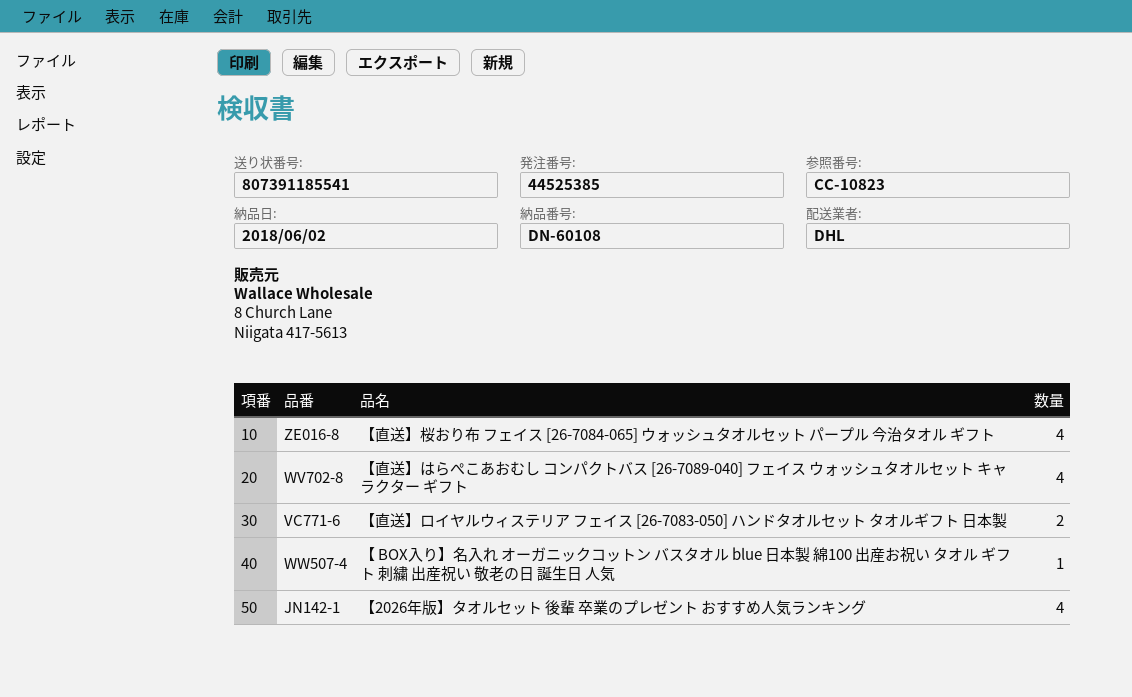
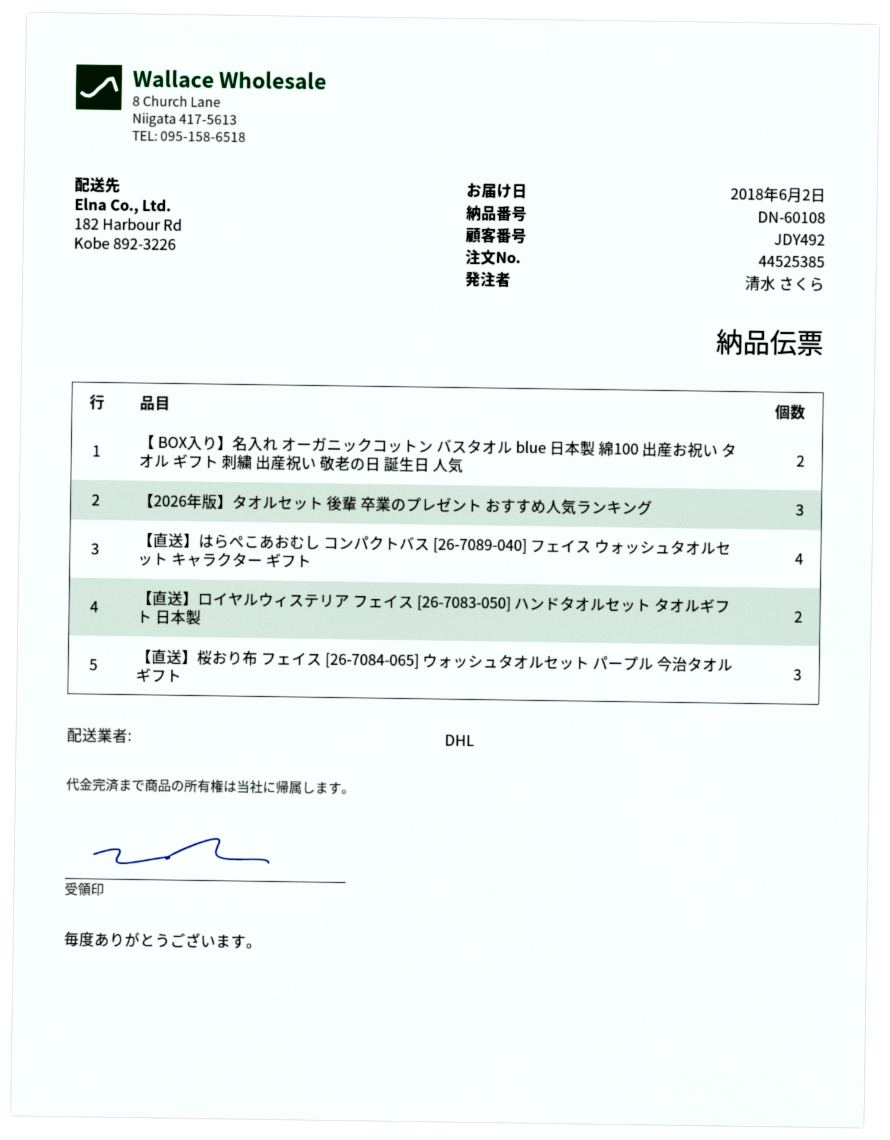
【直送】桜おり布 フェイス [26-7084-065] ウォッシュタオルセット パープル 今治タオル ギフト: 4 -> 3
【 BOX入り】名入れ オーガニックコットン バスタオル blue 日本製 綿100 出産お祝い タオル ギフト 刺繍 出産祝い 敬老の日 誕生日 人気: 1 -> 2
【2026年版】タオルセット 後輩 卒業のプレゼント おすすめ人気ランキング: 4 -> 3

